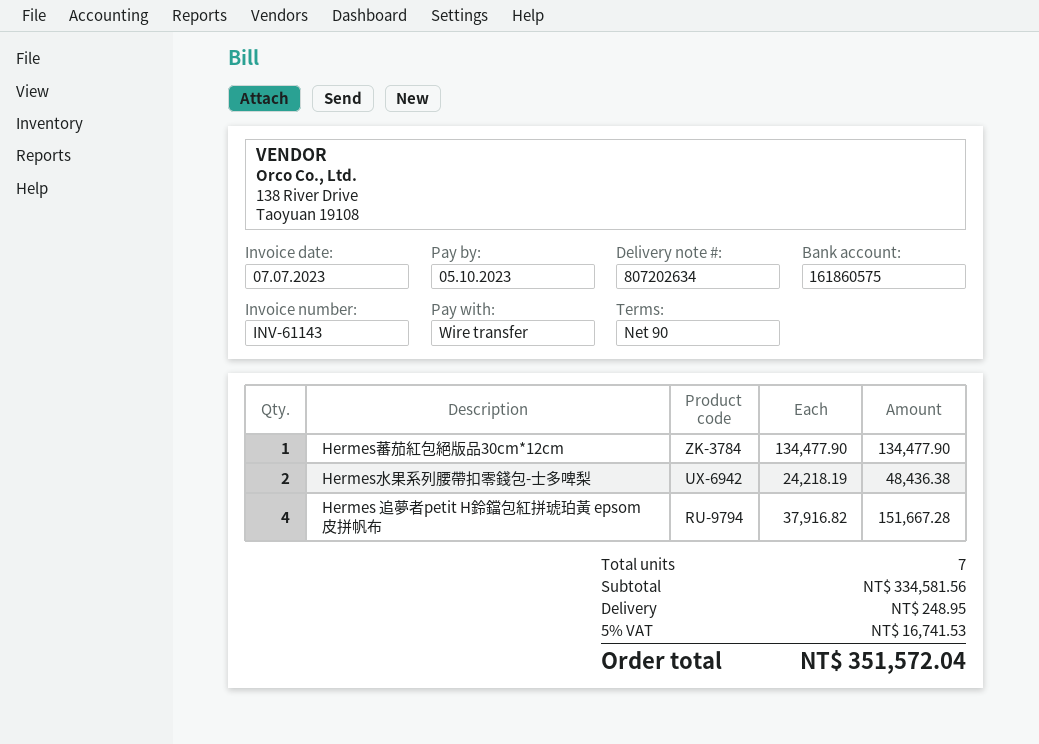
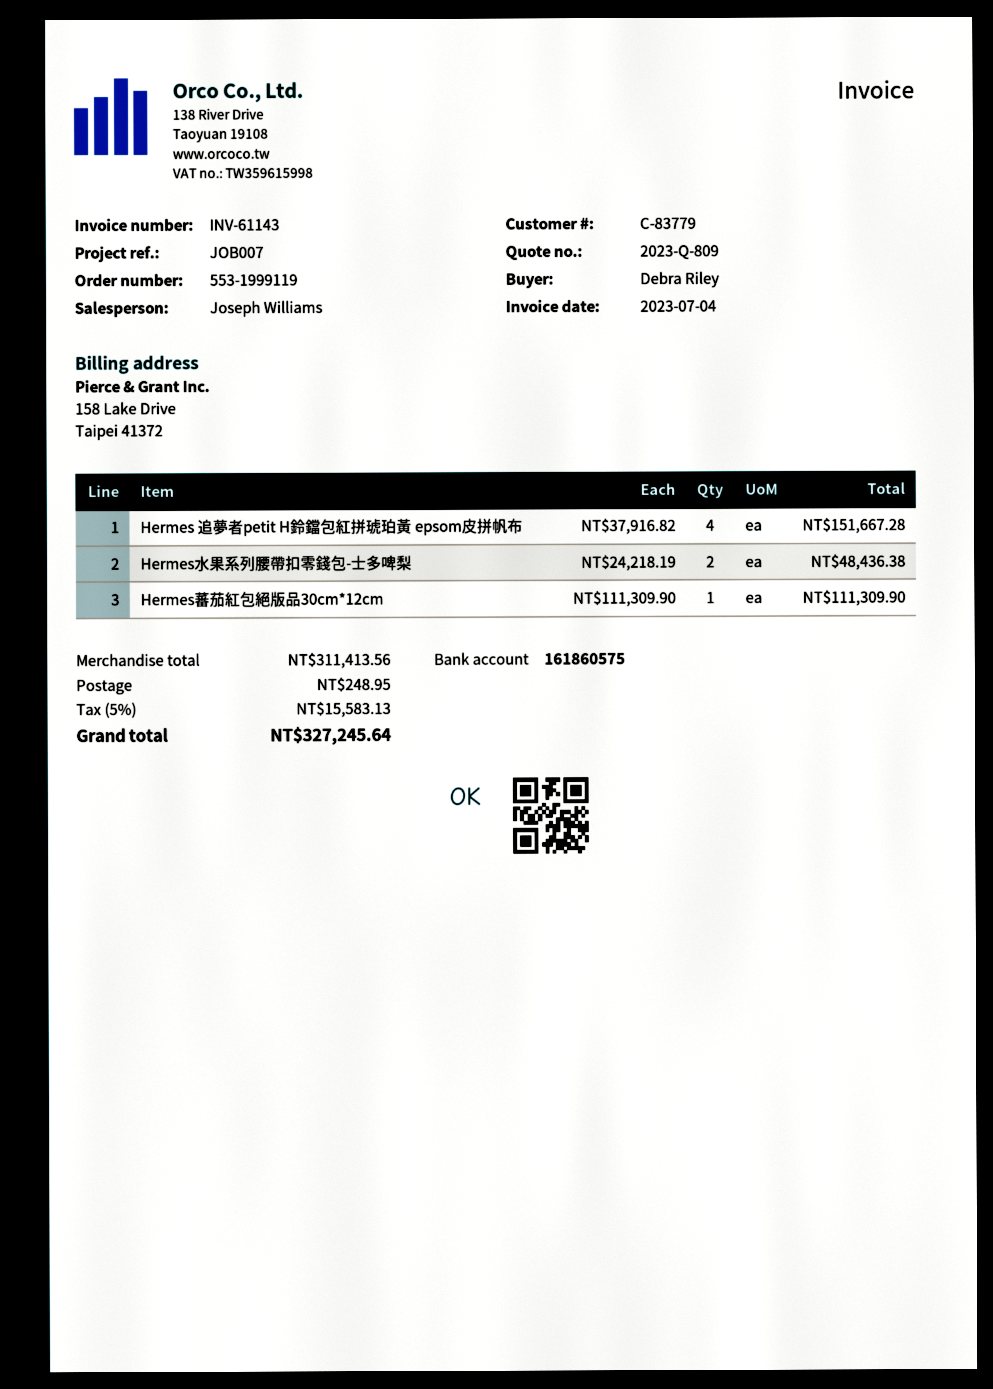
invoice date: 2023-07-07 -> 2023-07-04
Hermes蕃茄紅包絕版品30cm*12cm: 1 x 134477.90 = 134477.90 -> 1 x 111309.90 = 111309.90
subtotal: 334581.56 -> 311413.56
tax: 5% = 16741.53 -> 5% = 15583.13
total: 351572.04 -> 327245.64

